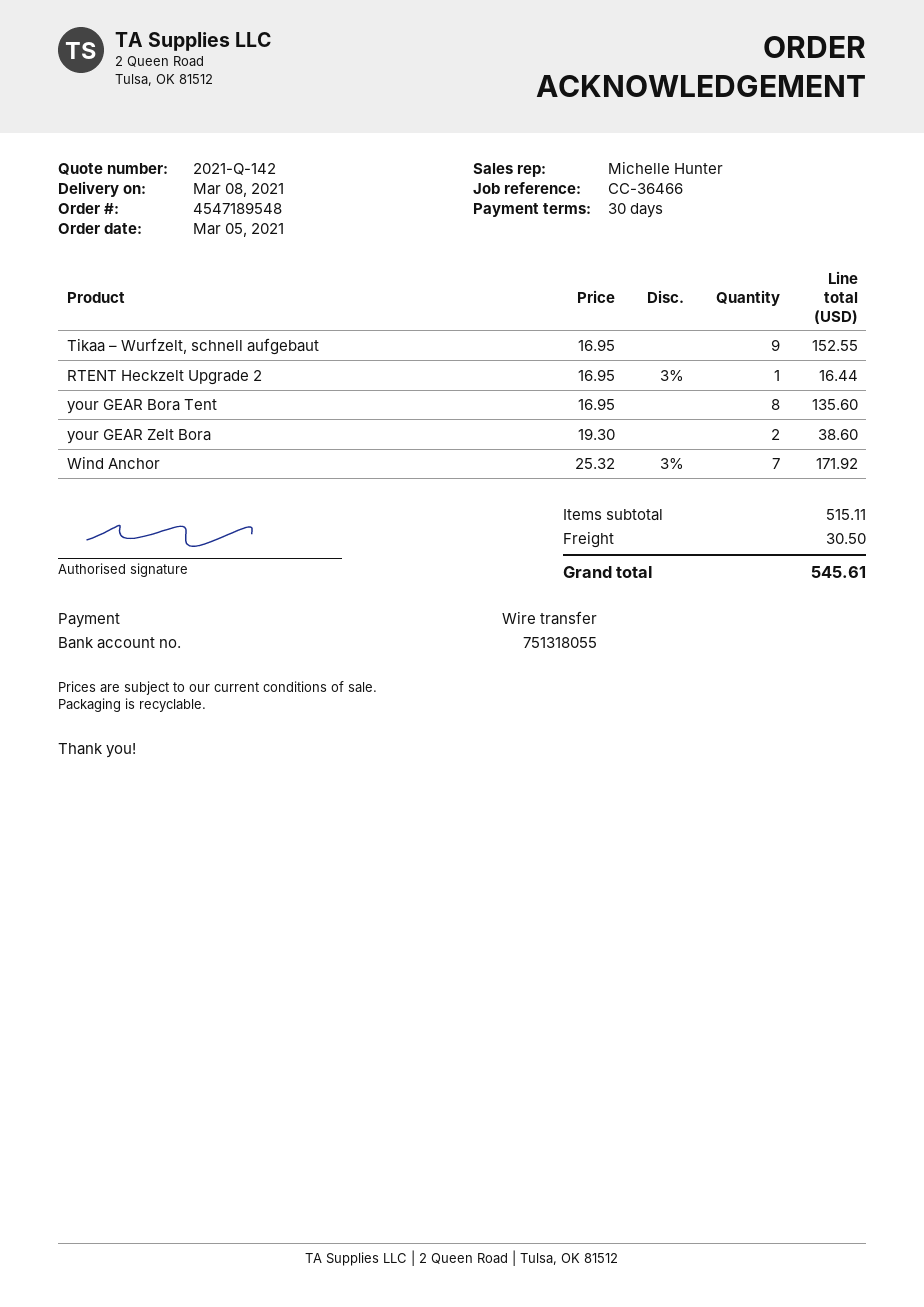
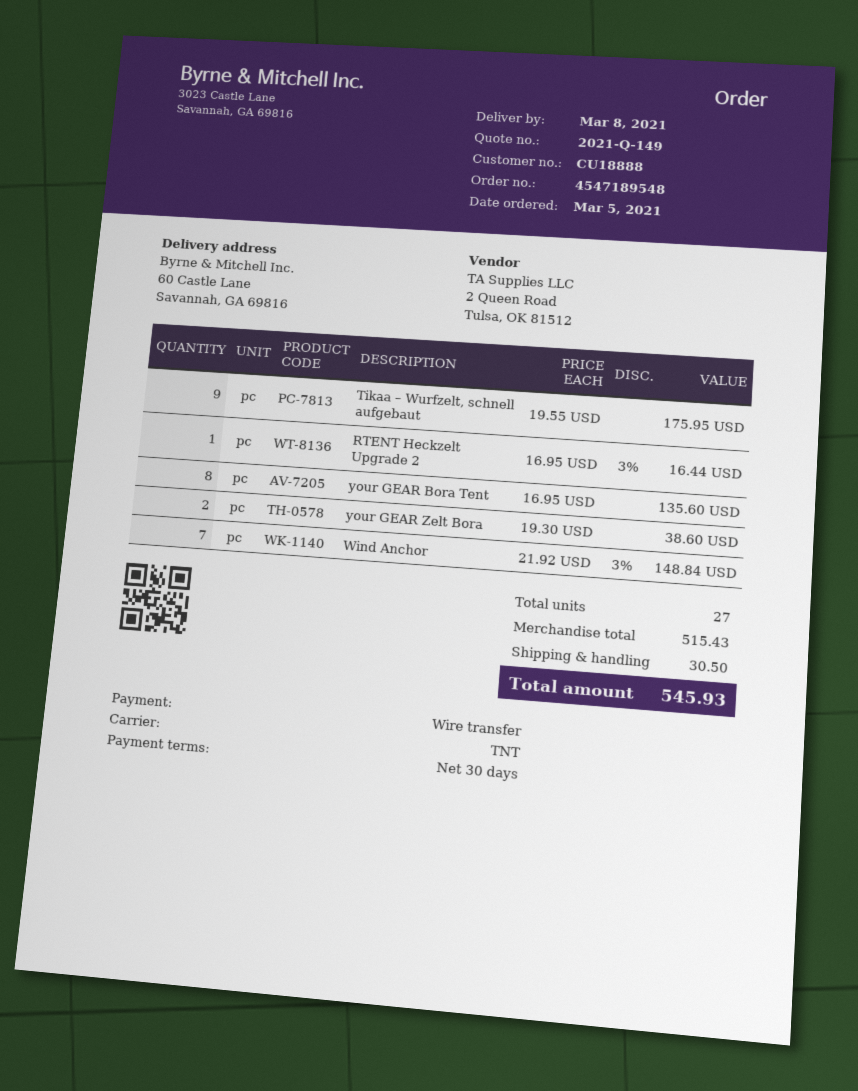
quote number: 2021-Q-142 -> 2021-Q-149
Tikaa – Wurfzelt, schnell aufgebaut: 9 x 16.95 = 152.55 -> 9 x 19.55 = 175.95
Wind Anchor: 7 x 25.32 - 3% = 171.92 -> 7 x 21.92 - 3% = 148.84
subtotal: 515.11 -> 515.43
total: 545.61 -> 545.93

